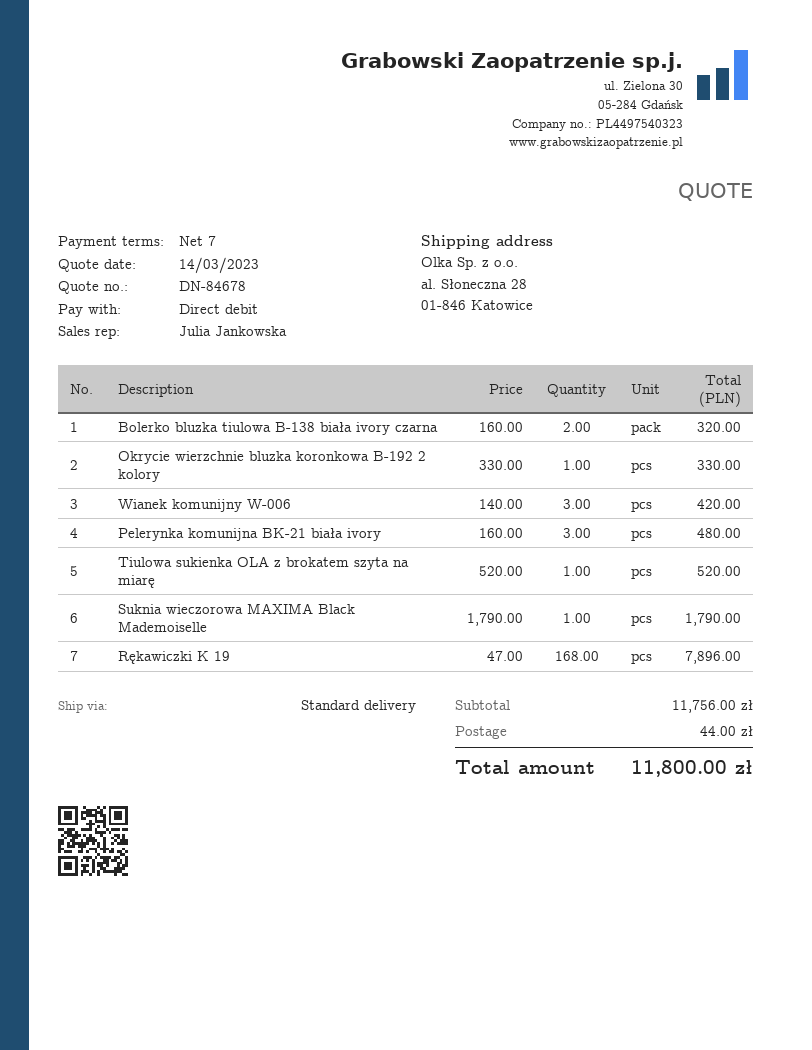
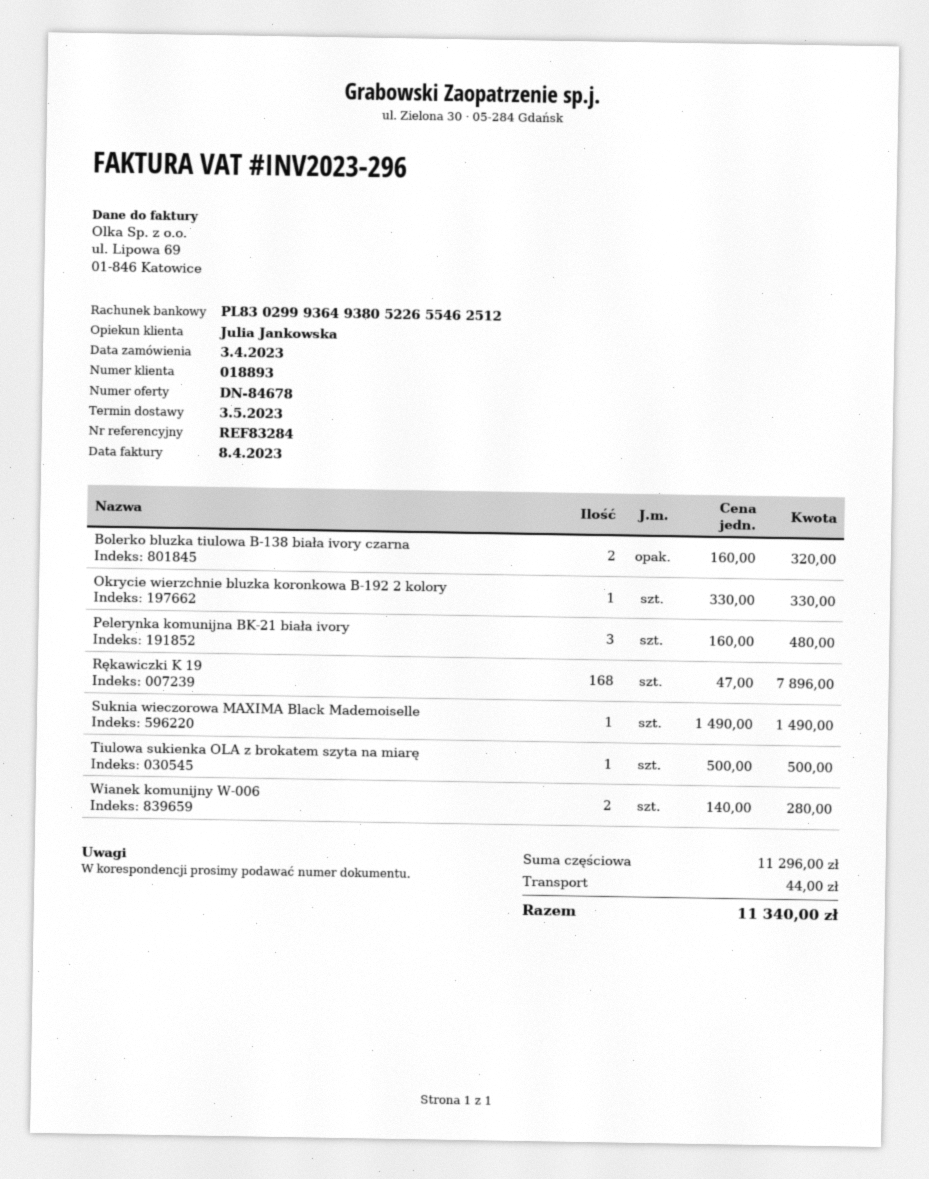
Wianek komunijny W-006: 3 x 140.00 = 420.00 -> 2 x 140.00 = 280.00
Tiulowa sukienka OLA z brokatem szyta na miarę: 1 x 520.00 = 520.00 -> 1 x 500.00 = 500.00
Suknia wieczorowa MAXIMA Black Mademoiselle: 1 x 1790.00 = 1790.00 -> 1 x 1490.00 = 1490.00
subtotal: 11756.00 -> 11296.00
total: 11800.00 -> 11340.00

